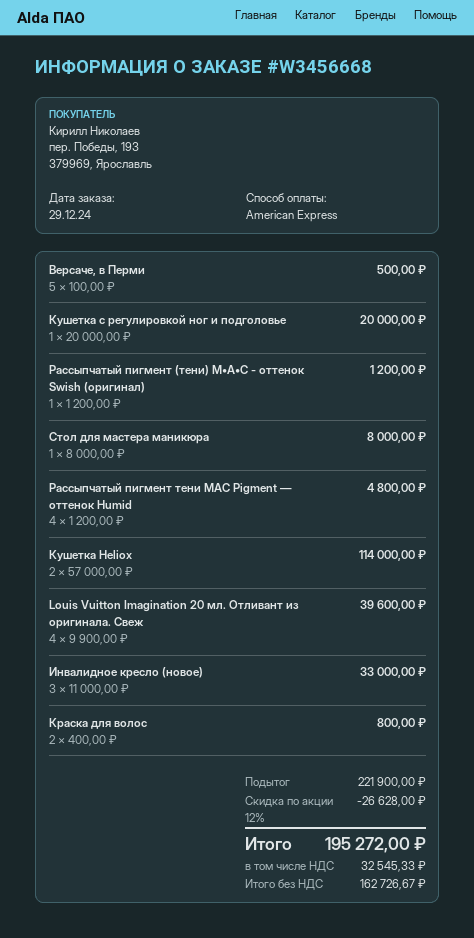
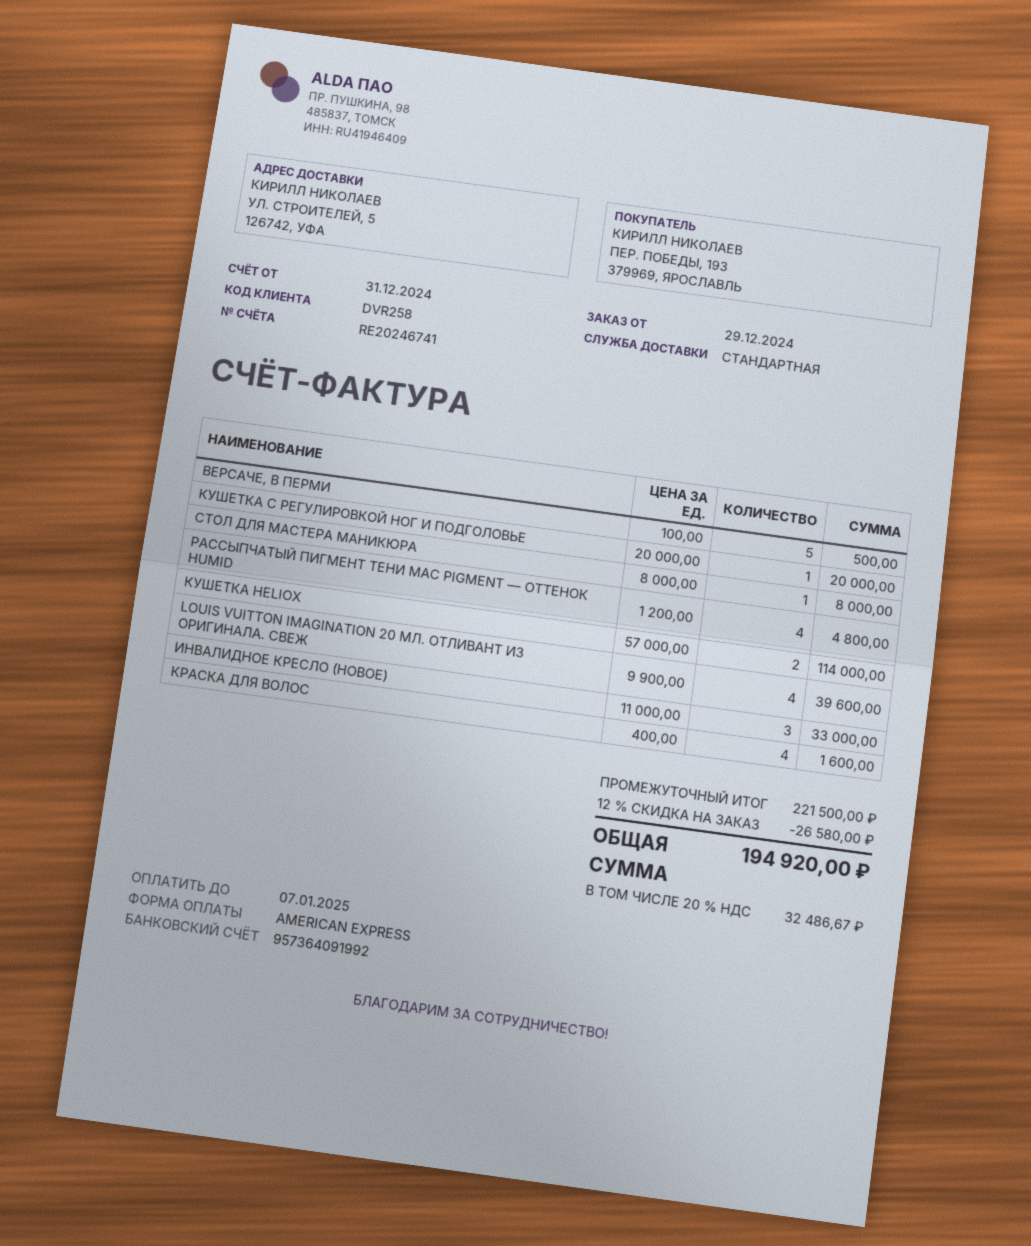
Рассыпчатый пигмент (тени) M•A•C - оттенок Swish (оригинал): 1 x 1200.00 = 1200.00 -> none
Краска для волос: 2 x 400.00 = 800.00 -> 4 x 400.00 = 1600.00
subtotal: 221900.00 -> 221500.00
discount: 12% = 26628.00 -> 12% = 26580.00
tax: 32545.33 -> 32486.67
total: 195272.00 -> 194920.00

